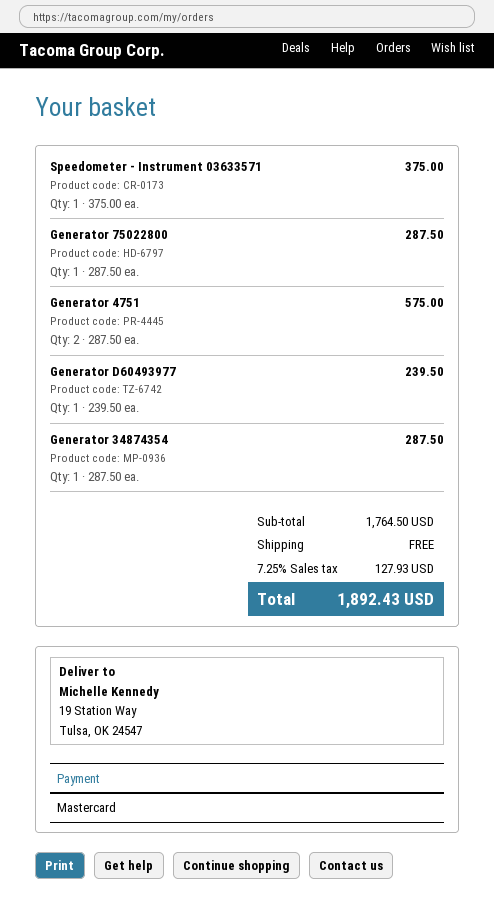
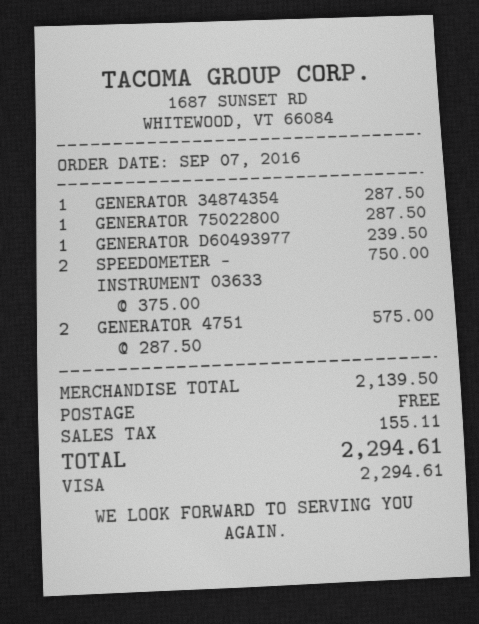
payment method: Mastercard -> Visa
Speedometer - Instrument 03633571: 1 x 375.00 = 375.00 -> 2 x 375.00 = 750.00
subtotal: 1764.50 -> 2139.50
tax: 127.93 -> 155.11
total: 1892.43 -> 2294.61

